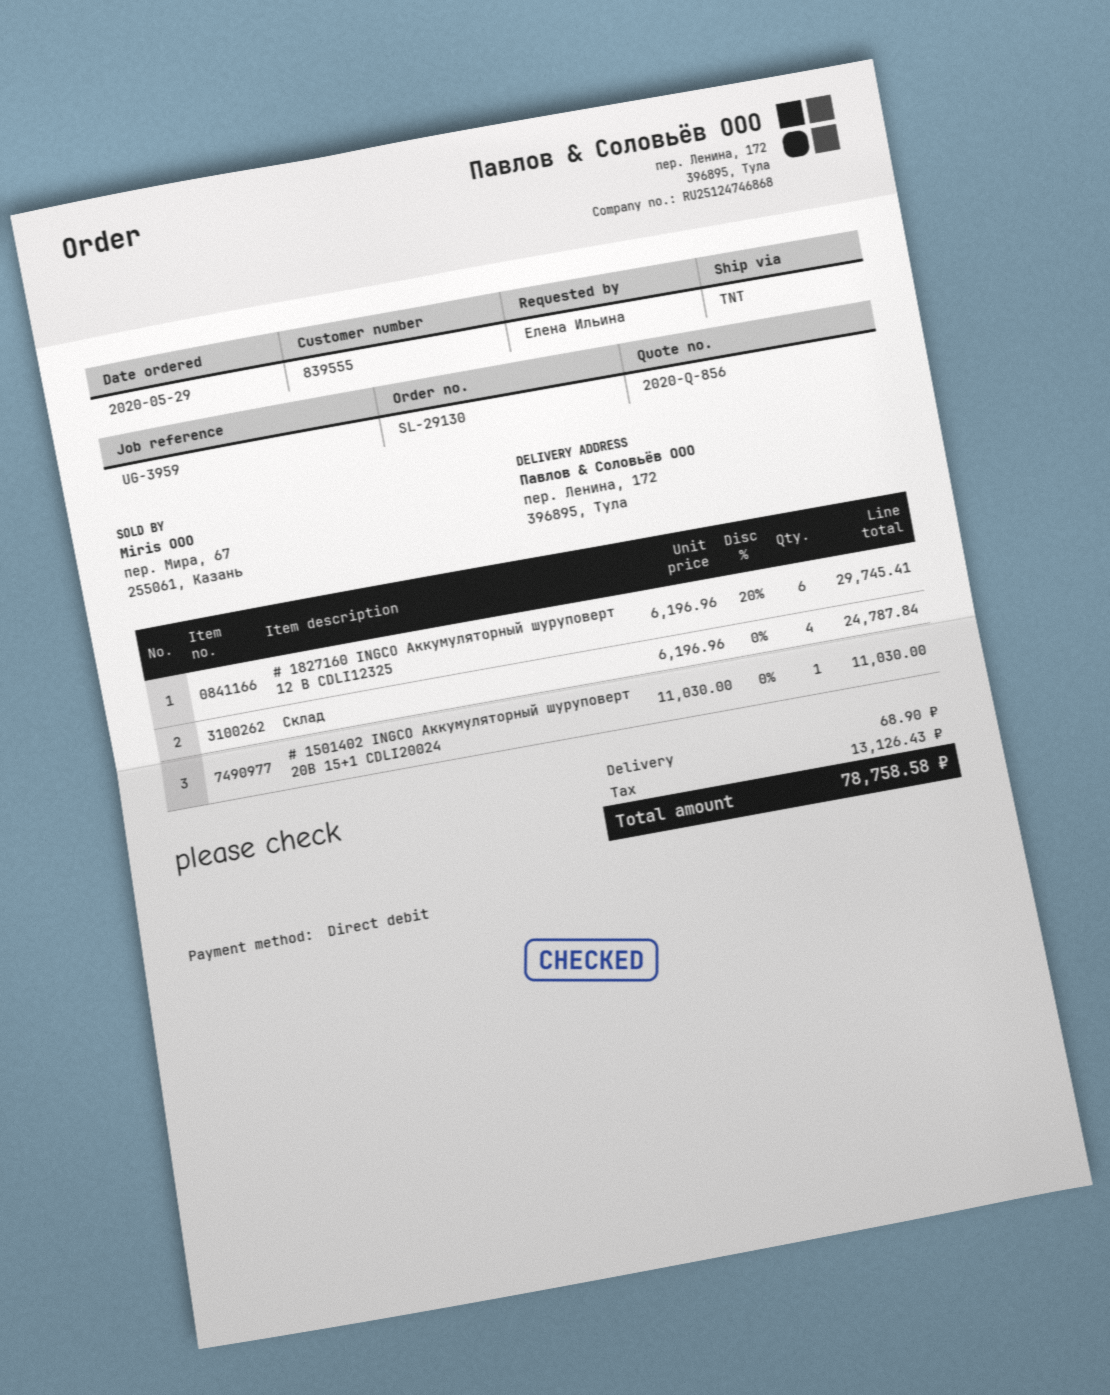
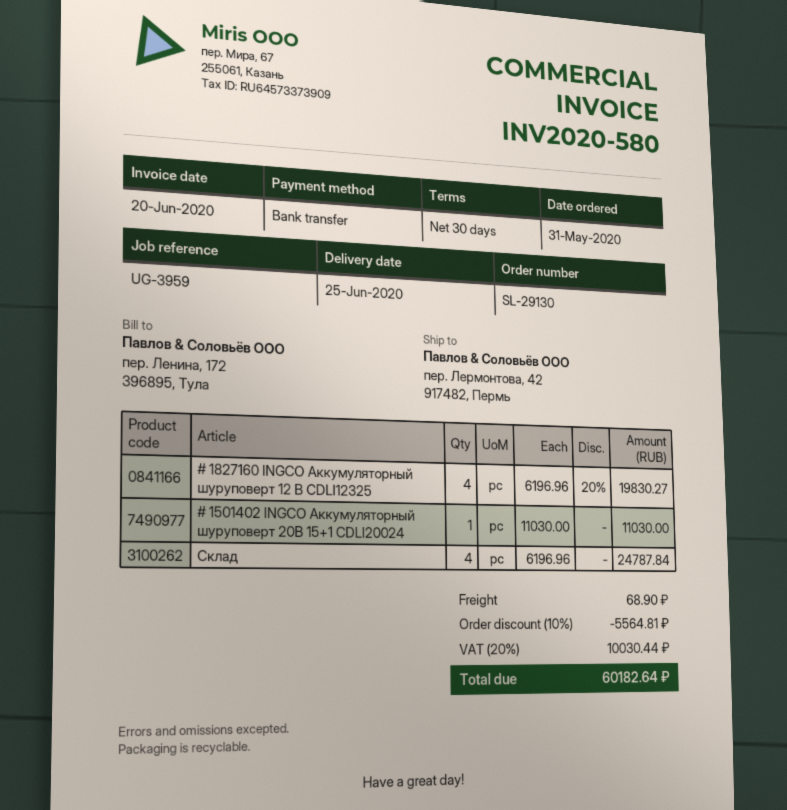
order date: 2020-05-29 -> 2020-05-31
payment method: direct debit -> bank transfer
ship to: пер. Ленина, 172, 396895, Тула -> пер. Лермонтова, 42, 917482, Пермь
# 1827160 INGCO Аккумуляторный шуруповерт 12 В CDLI12325: 6 x 6196.96 - 20% = 29745.41 -> 4 x 6196.96 - 20% = 19830.27
discount: none -> 10% = 5564.81
tax: 13126.43 -> 10030.44
total: 78758.58 -> 60182.64

